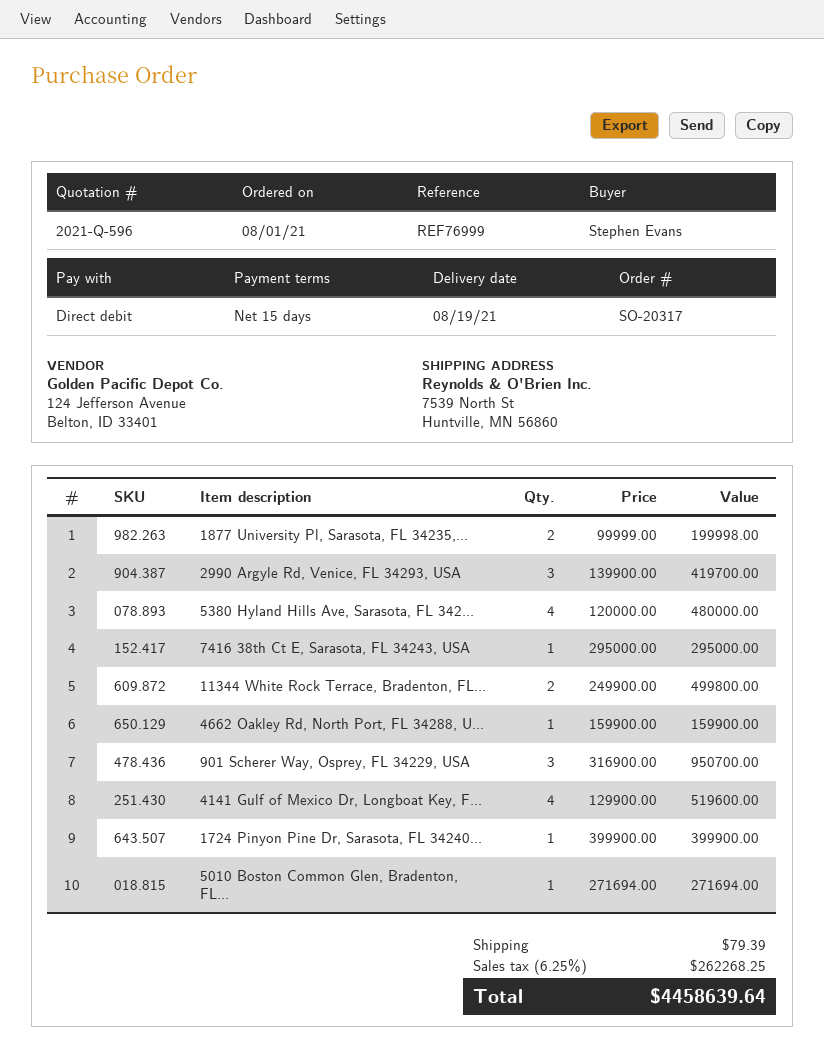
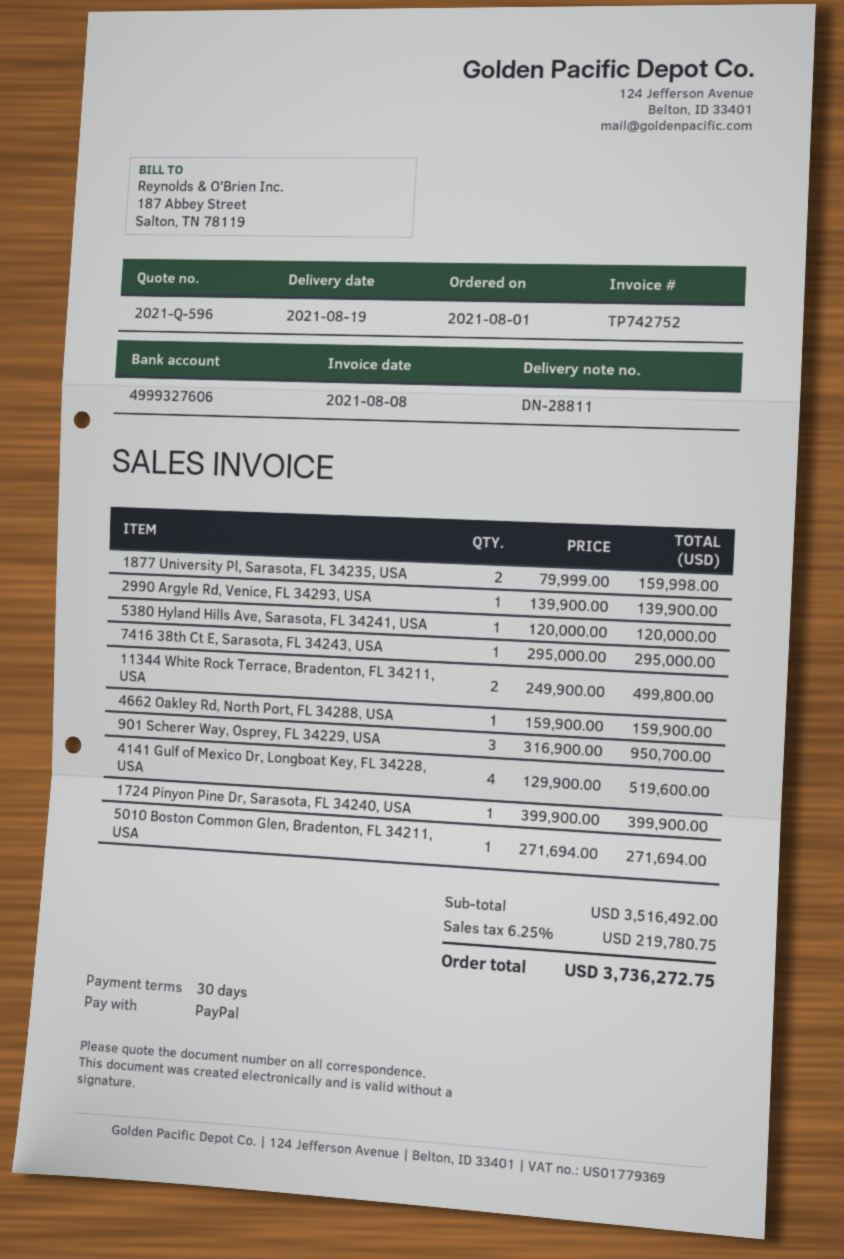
payment terms: 15 days -> 30 days
payment method: direct debit -> PayPal
1877 University Pl, Sarasota, FL 34235,...: 2 x 99999.00 = 199998.00 -> 2 x 79999.00 = 159998.00
2990 Argyle Rd, Venice, FL 34293, USA: 3 x 139900.00 = 419700.00 -> 1 x 139900.00 = 139900.00
5380 Hyland Hills Ave, Sarasota, FL 342...: 4 x 120000.00 = 480000.00 -> 1 x 120000.00 = 120000.00
shipping: 79.39 -> none
tax: 6.25% = 262268.25 -> 6.25% = 219780.75
total: 4458639.64 -> 3736272.75

